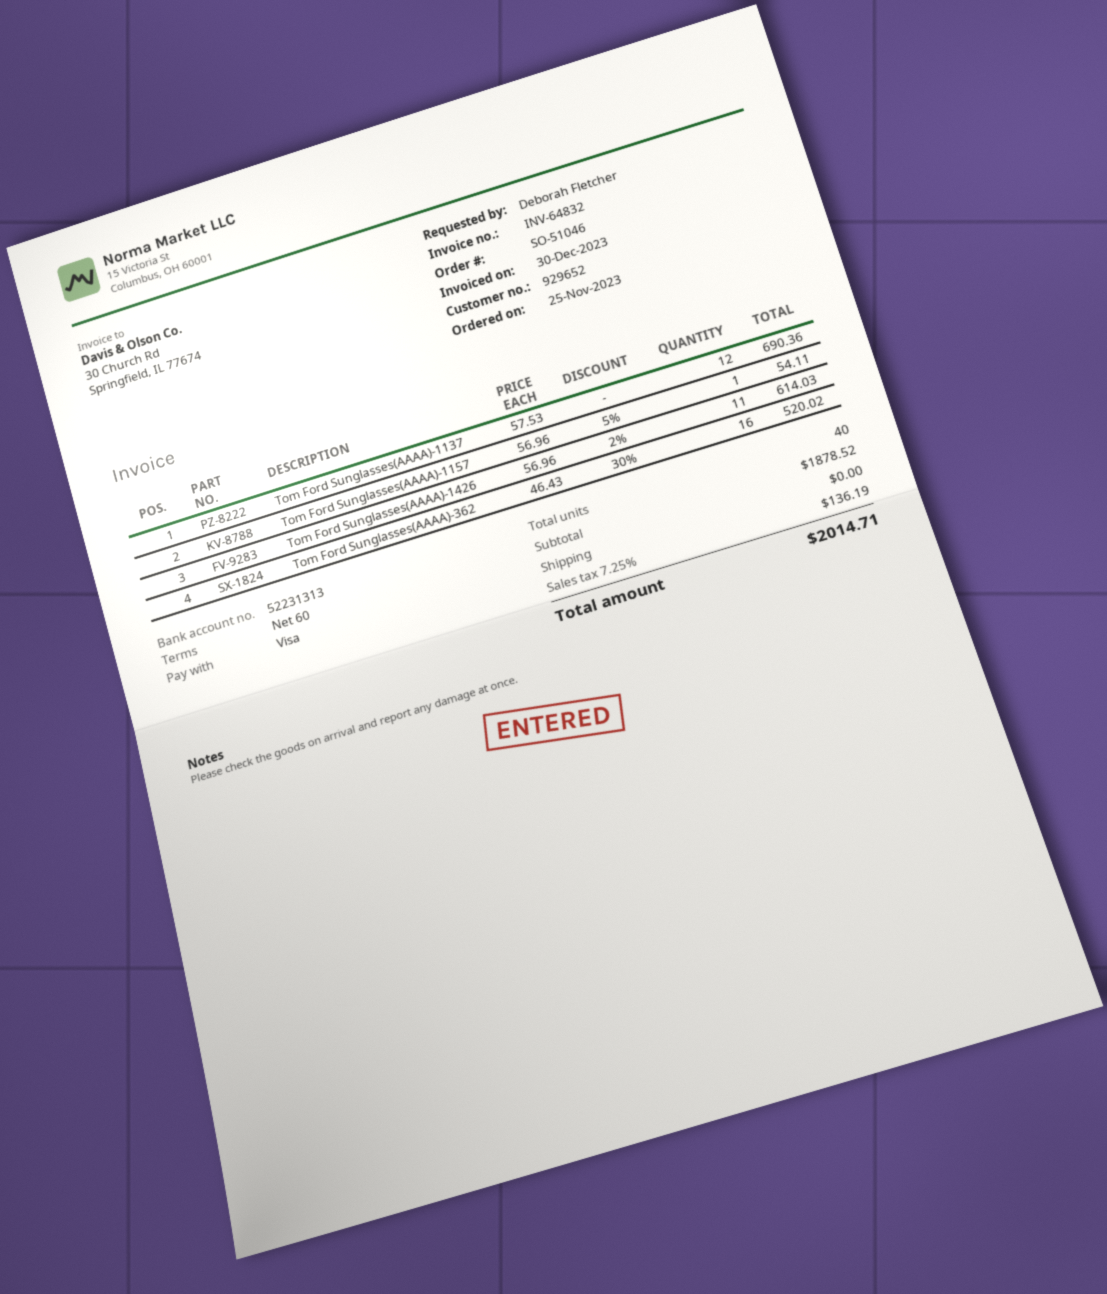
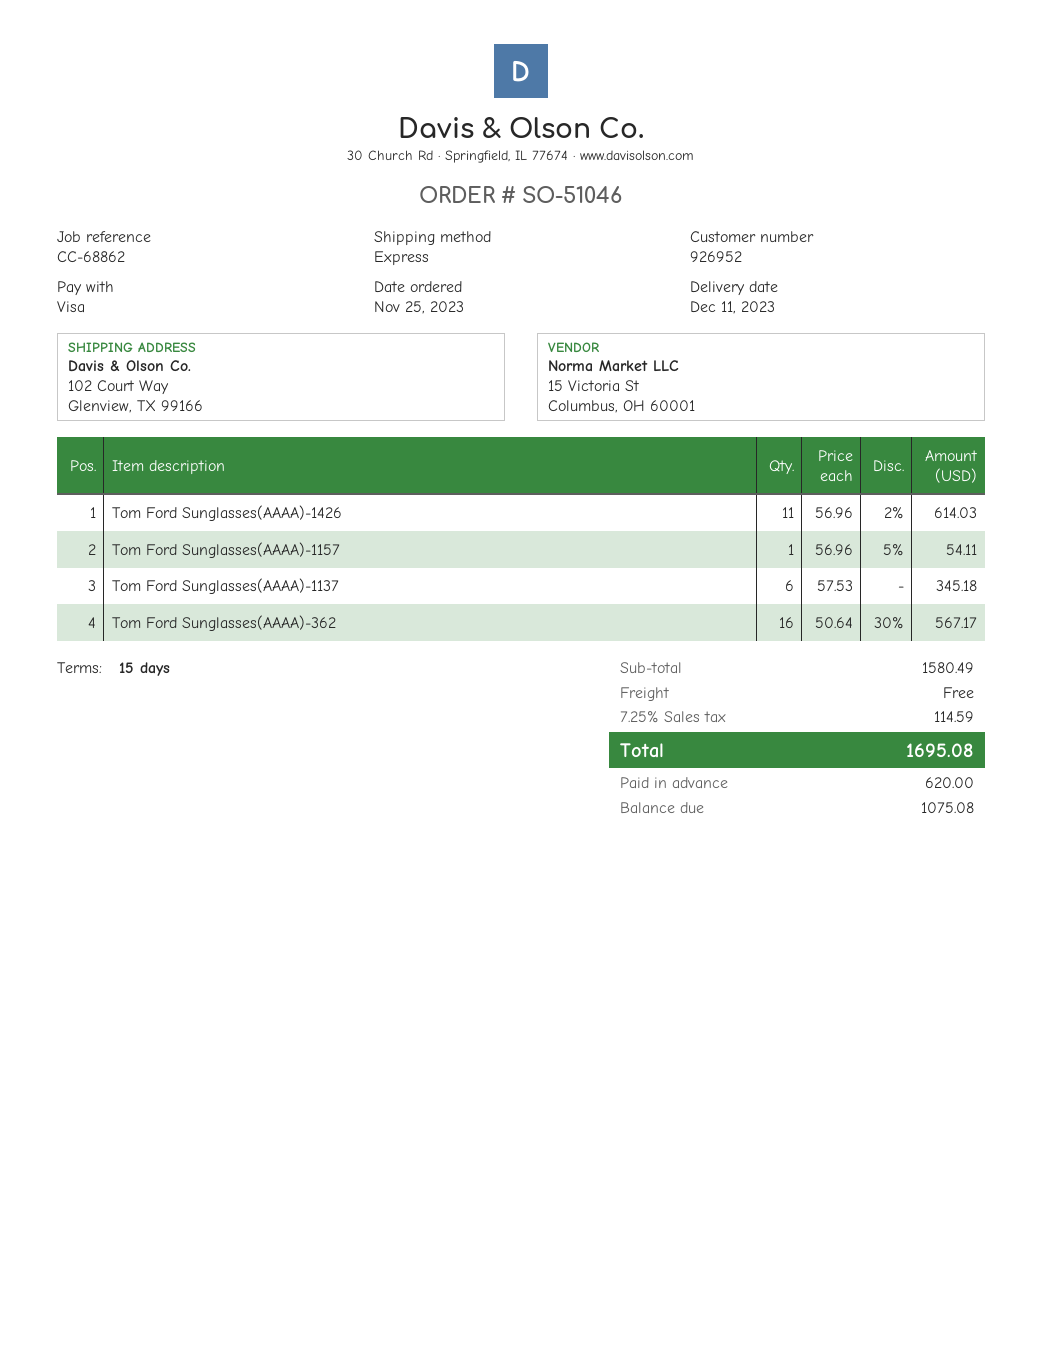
payment terms: 60 days -> 15 days
customer number: 929652 -> 926952
Tom Ford Sunglasses(AAAA)-1137: 12 x 57.53 = 690.36 -> 6 x 57.53 = 345.18
Tom Ford Sunglasses(AAAA)-362: 16 x 46.43 - 30% = 520.02 -> 16 x 50.64 - 30% = 567.17
subtotal: 1878.52 -> 1580.49
tax: 7.25% = 136.19 -> 7.25% = 114.59
total: 2014.71 -> 1695.08

